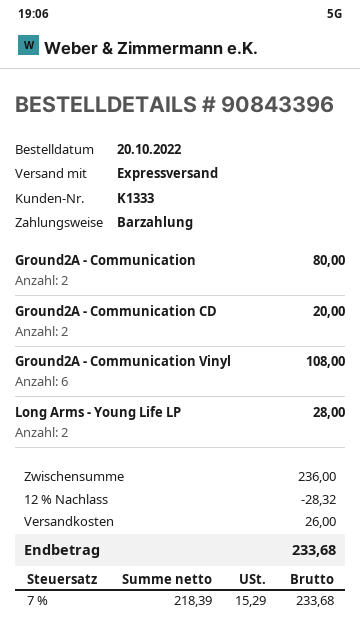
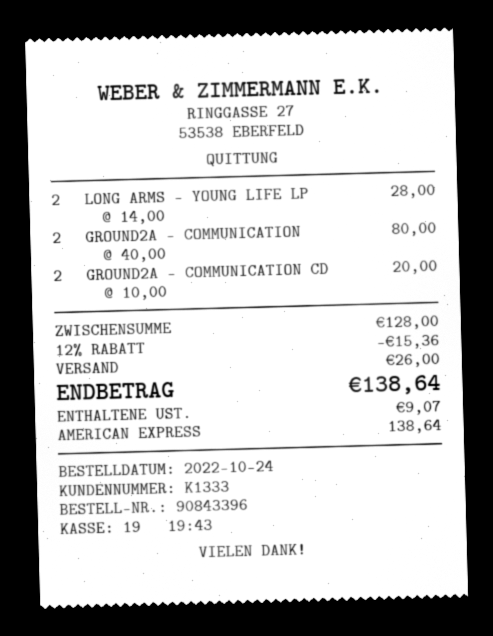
order date: 2022-10-20 -> 2022-10-24
payment method: cash -> American Express
Ground2A - Communication Vinyl: 6 for 108.00 -> none
subtotal: 236.00 -> 128.00
discount: 12% = 28.32 -> 12% = 15.36
tax: 15.29 -> 9.07
total: 233.68 -> 138.64

